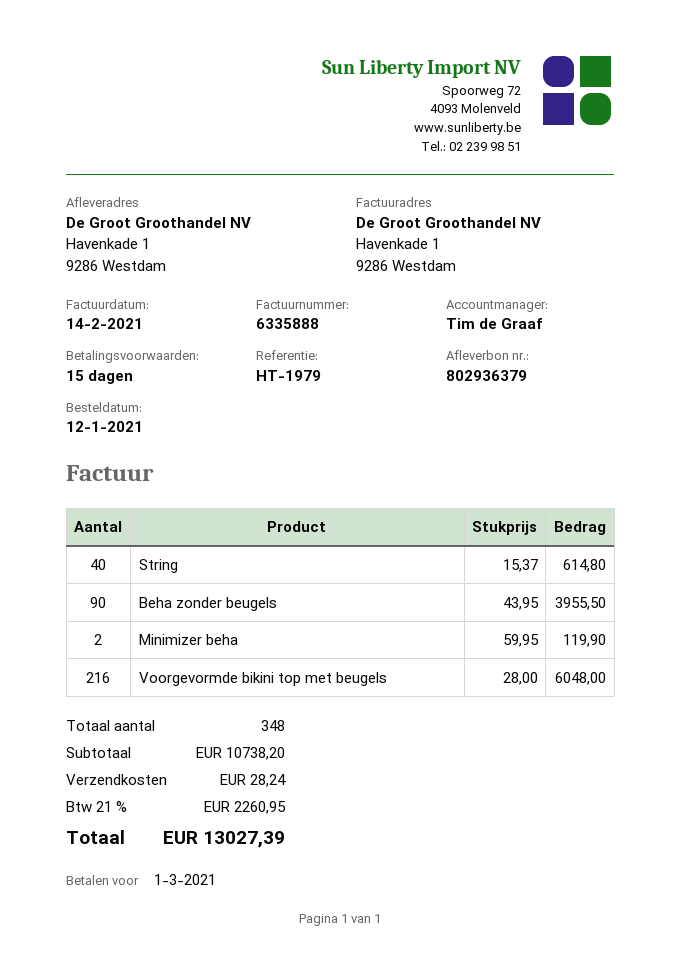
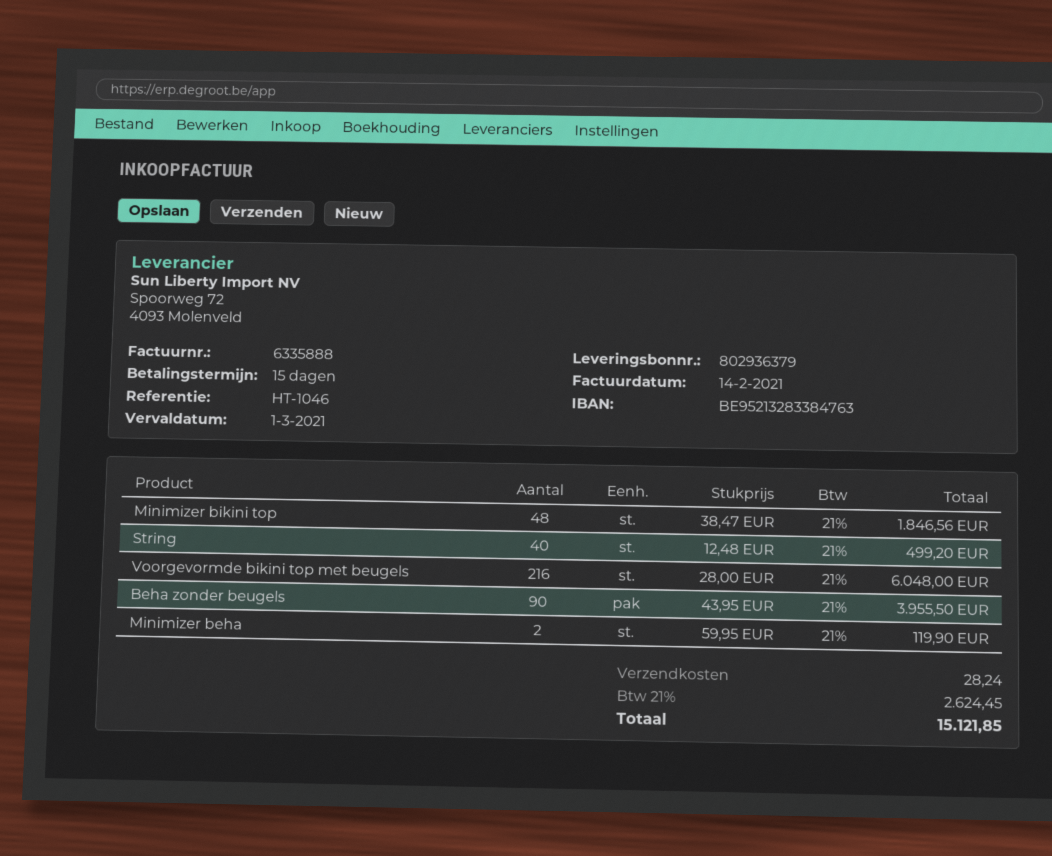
reference: HT-1979 -> HT-1046
String: 40 x 15.37 = 614.80 -> 40 x 12.48 = 499.20
Minimizer bikini top: none -> 48 x 38.47 = 1846.56
tax: 21% = 2260.95 -> 21% = 2624.45
total: 13027.39 -> 15121.85

